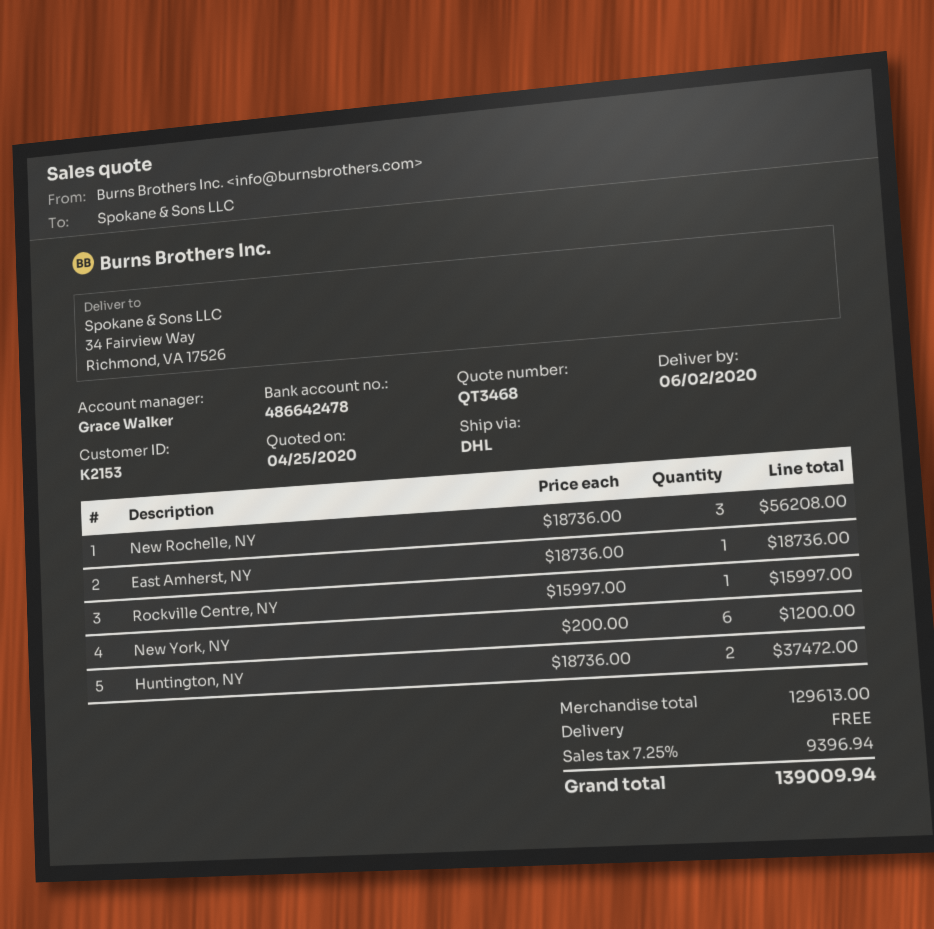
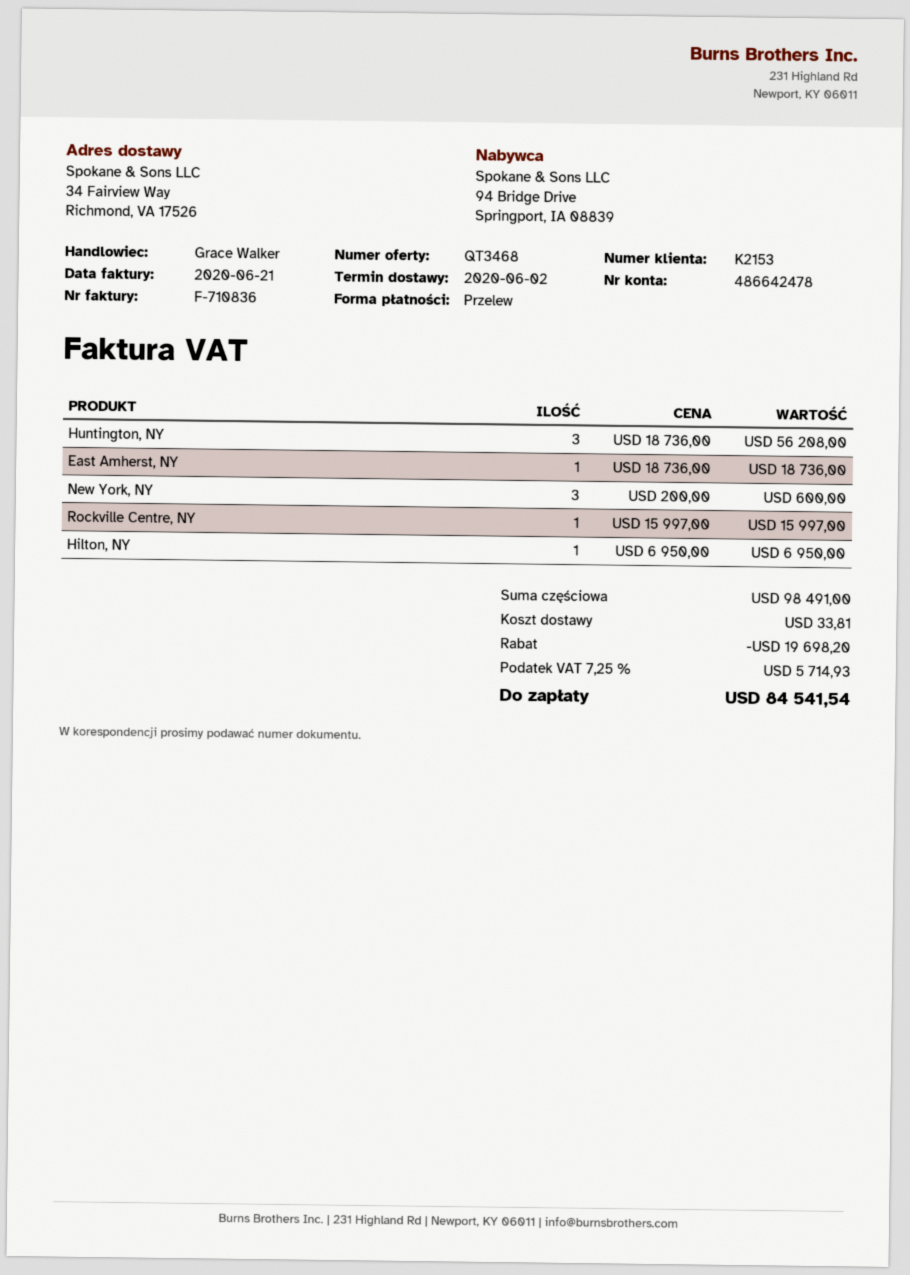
New Rochelle, NY: 3 x 18736.00 = 56208.00 -> none
New York, NY: 6 x 200.00 = 1200.00 -> 3 x 200.00 = 600.00
Huntington, NY: 2 x 18736.00 = 37472.00 -> 3 x 18736.00 = 56208.00
Hilton, NY: none -> 1 x 6950.00 = 6950.00
subtotal: 129613.00 -> 98491.00
discount: none -> 19698.20
shipping: 0.00 -> 33.81
tax: 7.25% = 9396.94 -> 7.25% = 5714.93
total: 139009.94 -> 84541.54

